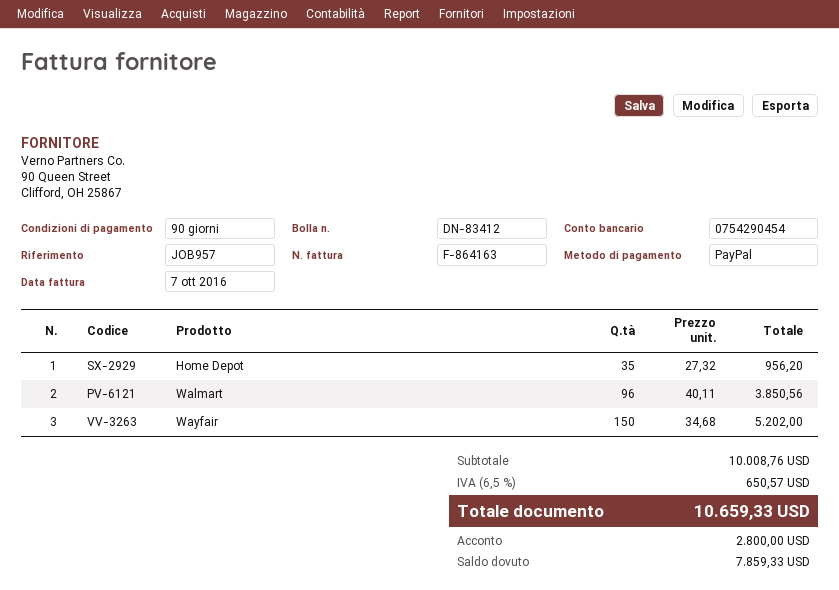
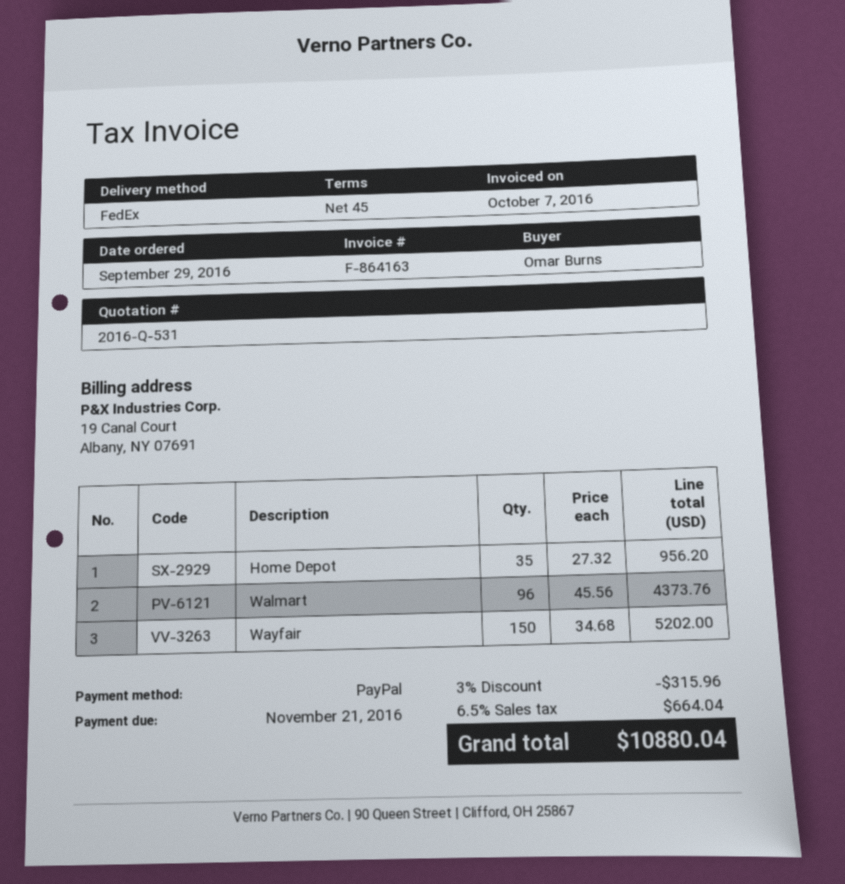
payment terms: 90 days -> 45 days
Walmart: 96 x 40.11 = 3850.56 -> 96 x 45.56 = 4373.76
discount: none -> 3% = 315.96
tax: 6.5% = 650.57 -> 6.5% = 664.04
total: 10659.33 -> 10880.04

